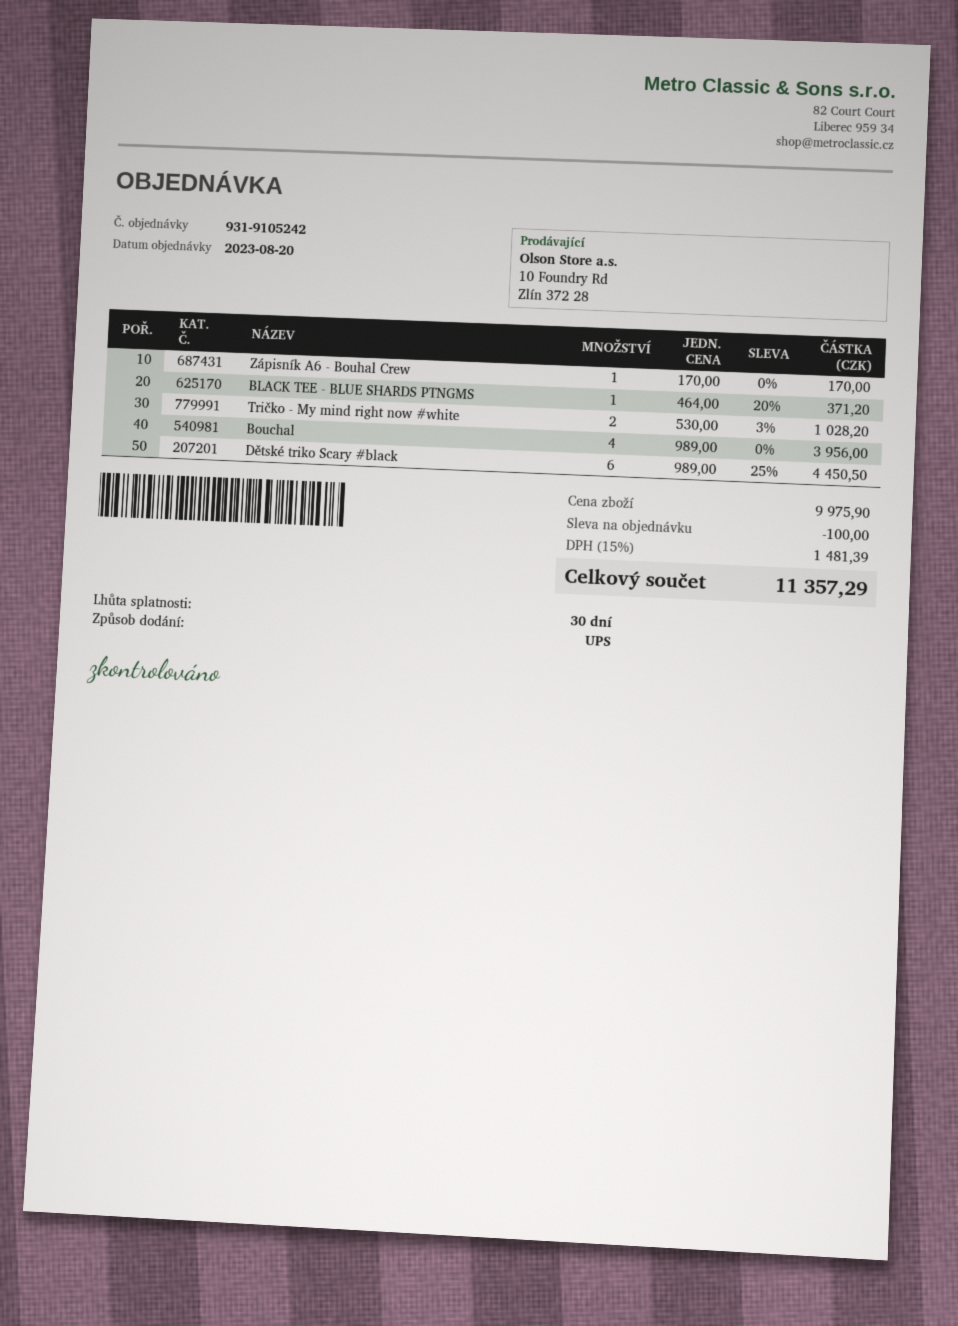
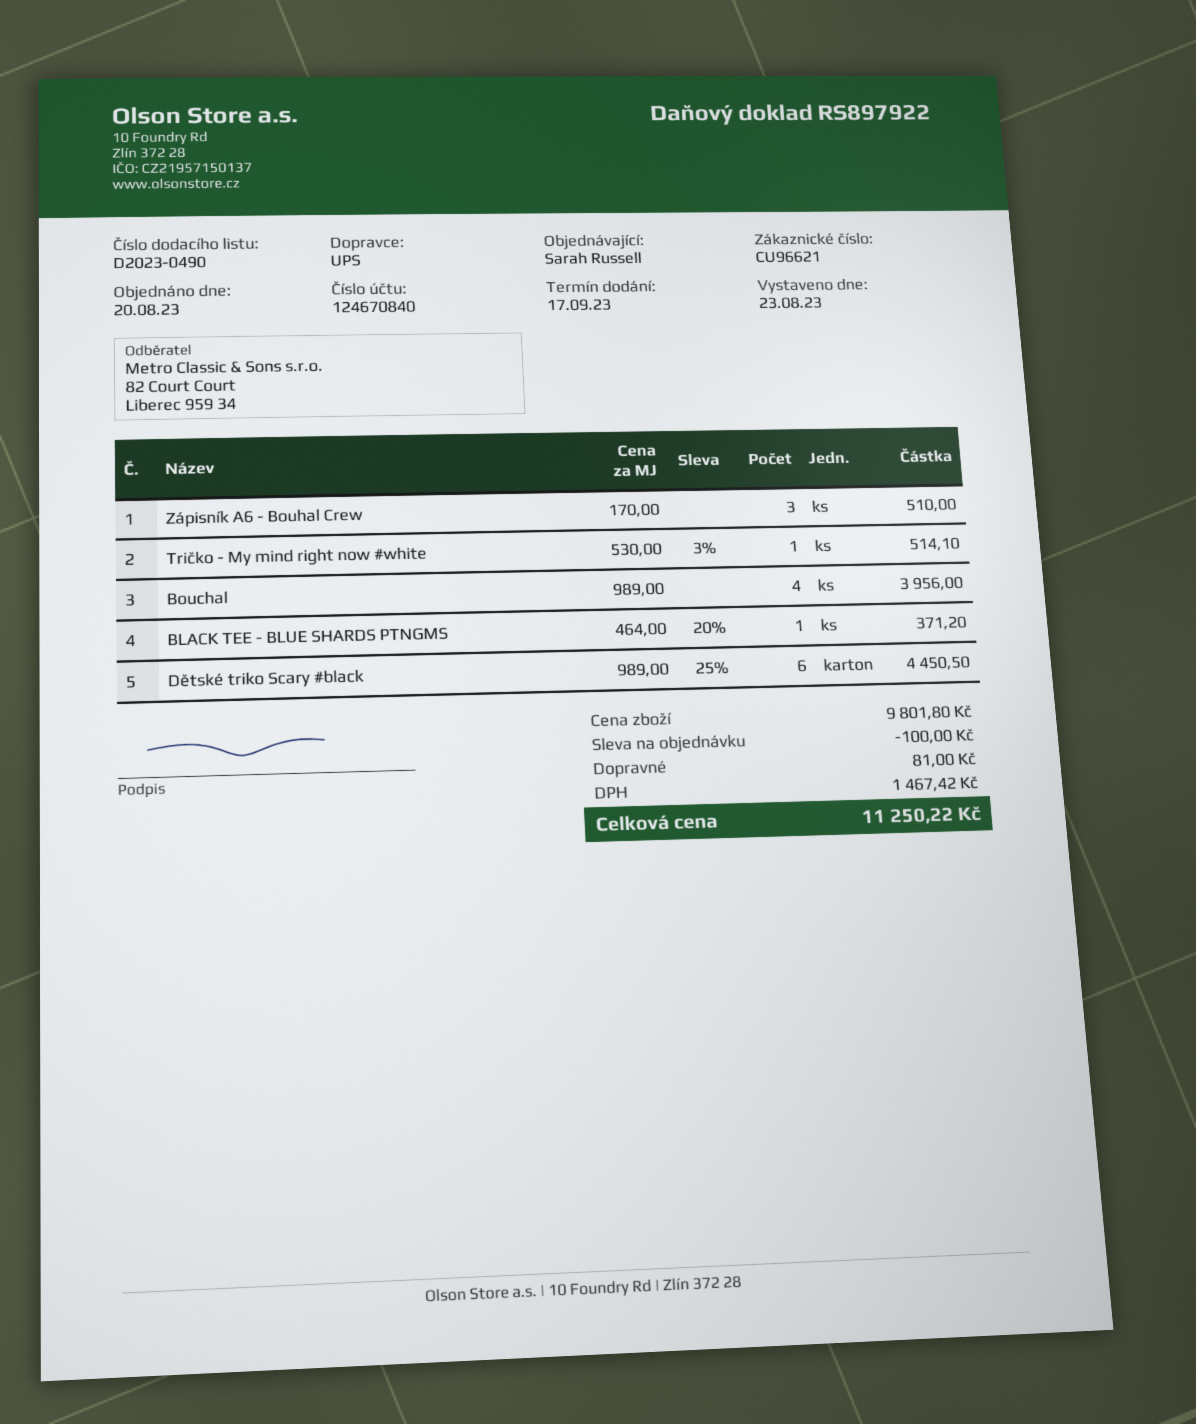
Zápisník A6 - Bouhal Crew: 1 x 170.00 = 170.00 -> 3 x 170.00 = 510.00
Tričko - My mind right now #white: 2 x 530.00 - 3% = 1028.20 -> 1 x 530.00 - 3% = 514.10
subtotal: 9975.90 -> 9801.80
shipping: none -> 81.00
tax: 1481.39 -> 1467.42
total: 11357.29 -> 11250.22

